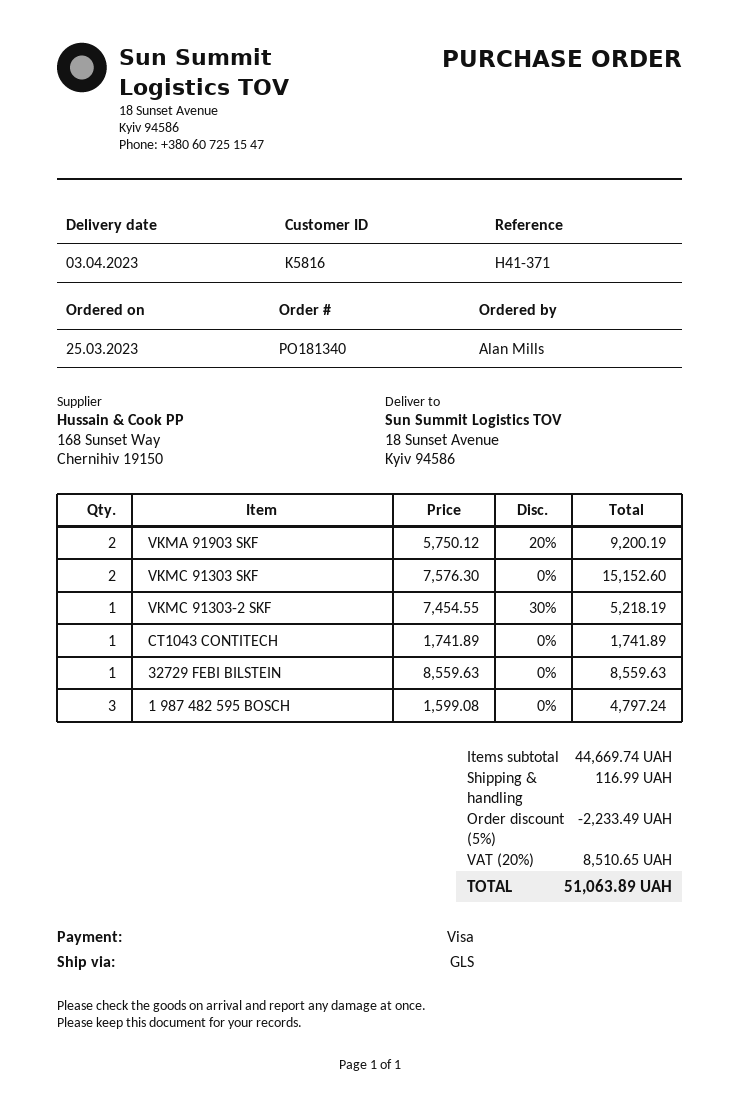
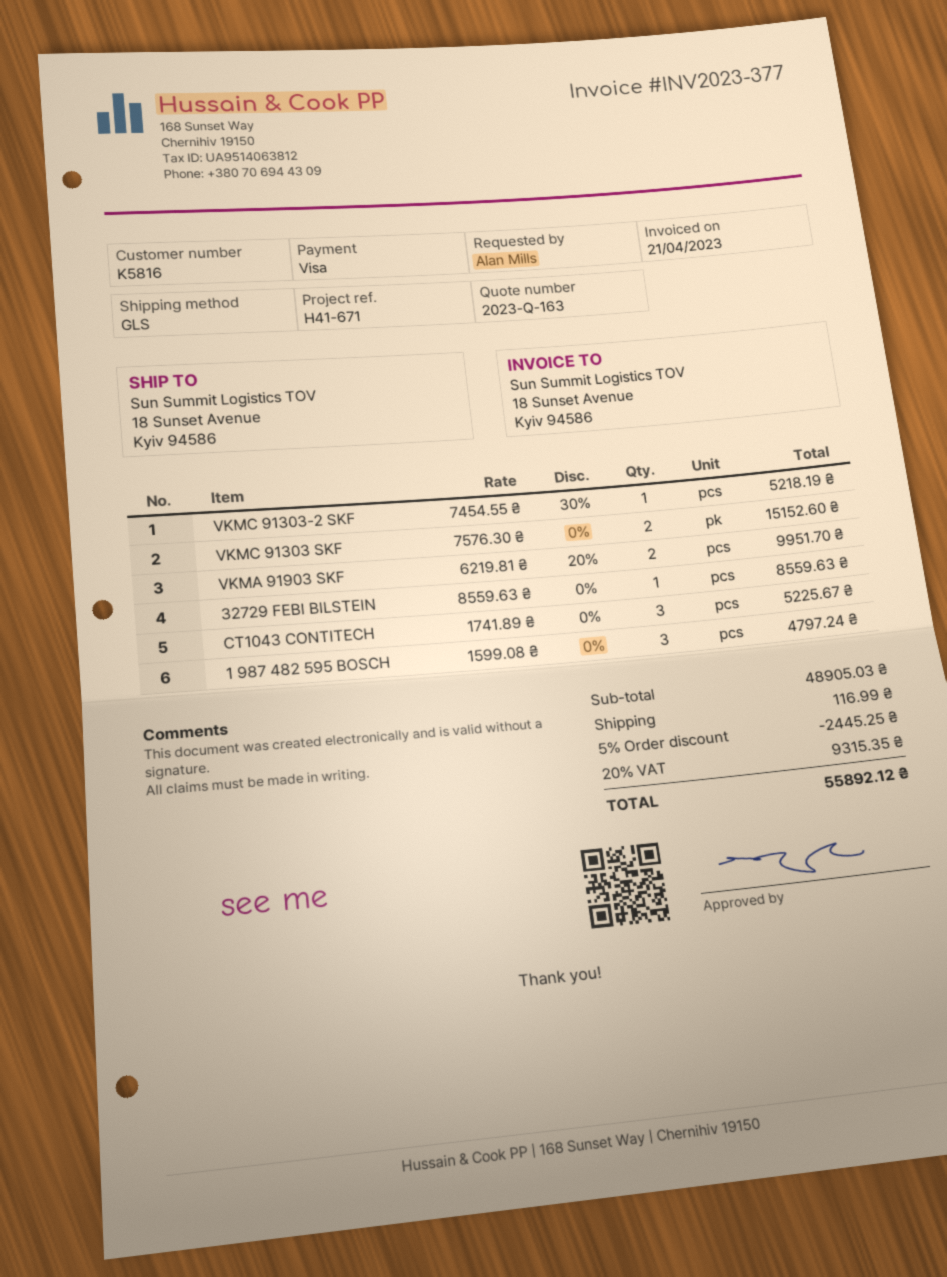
reference: H41-371 -> H41-671
VKMA 91903 SKF: 2 x 5750.12 - 20% = 9200.19 -> 2 x 6219.81 - 20% = 9951.70
CT1043 CONTITECH: 1 x 1741.89 = 1741.89 -> 3 x 1741.89 = 5225.67
subtotal: 44669.74 -> 48905.03
discount: 5% = 2233.49 -> 5% = 2445.25
tax: 20% = 8510.65 -> 20% = 9315.35
total: 51063.89 -> 55892.12

